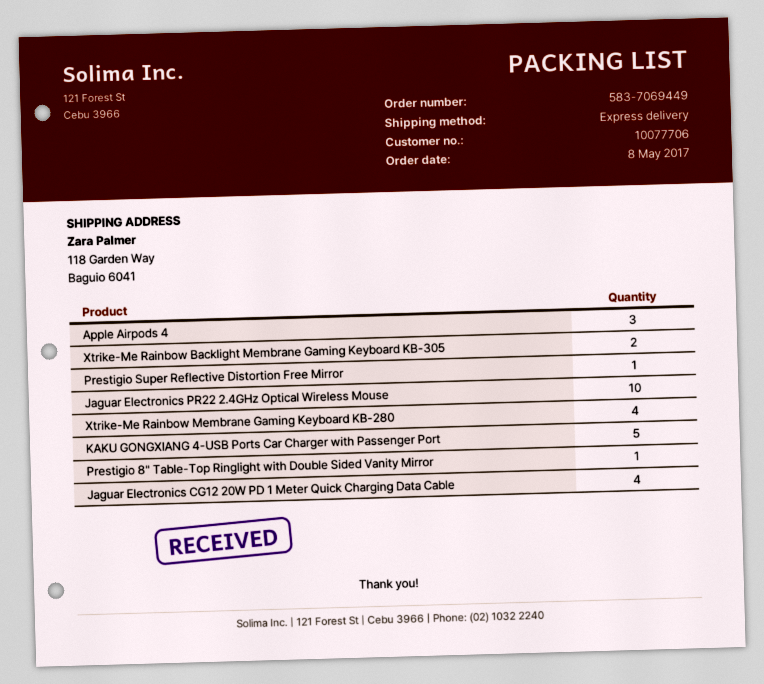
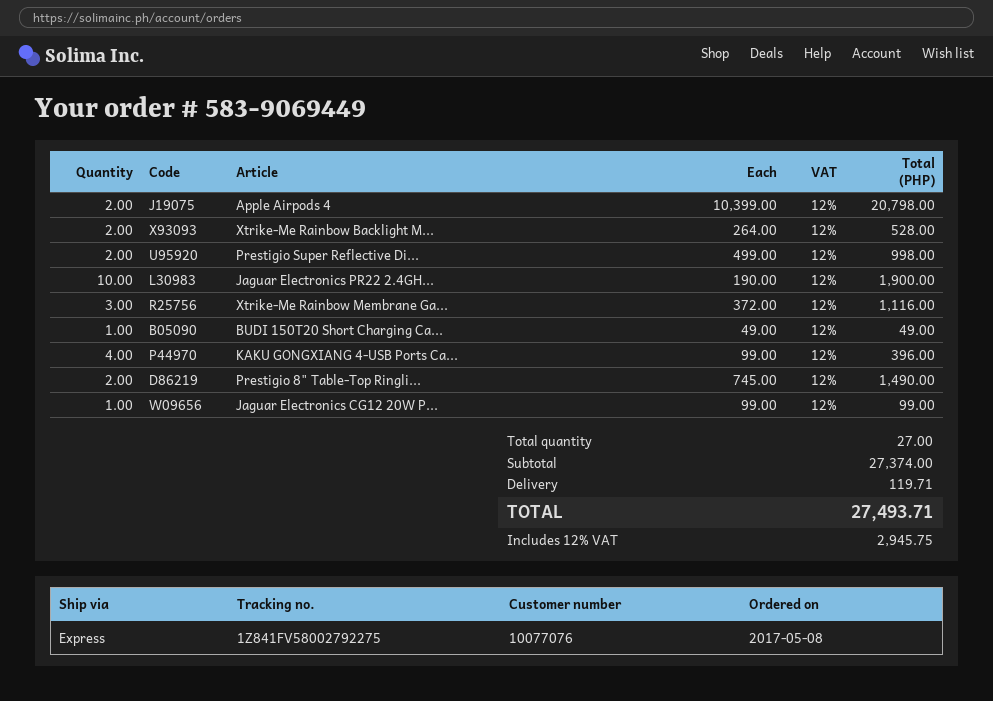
order number: 583-7069449 -> 583-9069449
customer number: 10077706 -> 10077076
Apple Airpods 4: 3 -> 2
Prestigio Super Reflective Distortion Free Mirror: 1 -> 2
Xtrike-Me Rainbow Membrane Gaming Keyboard KB-280: 4 -> 3
KAKU GONGXIANG 4-USB Ports Car Charger with Passenger Port: 5 -> 4
Prestigio 8" Table-Top Ringlight with Double Sided Vanity Mirror: 1 -> 2
Jaguar Electronics CG12 20W PD 1 Meter Quick Charging Data Cable: 4 -> 1
BUDI 150T20 Short Charging Ca...: none -> 1

